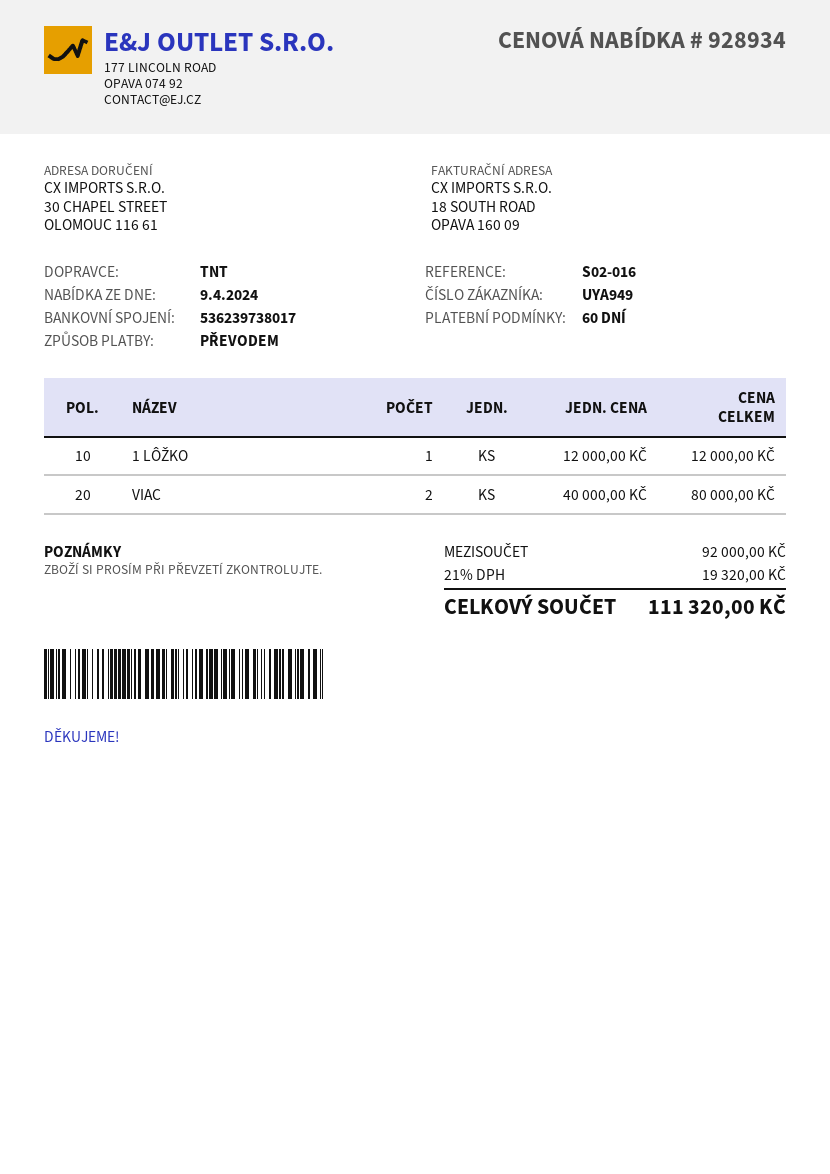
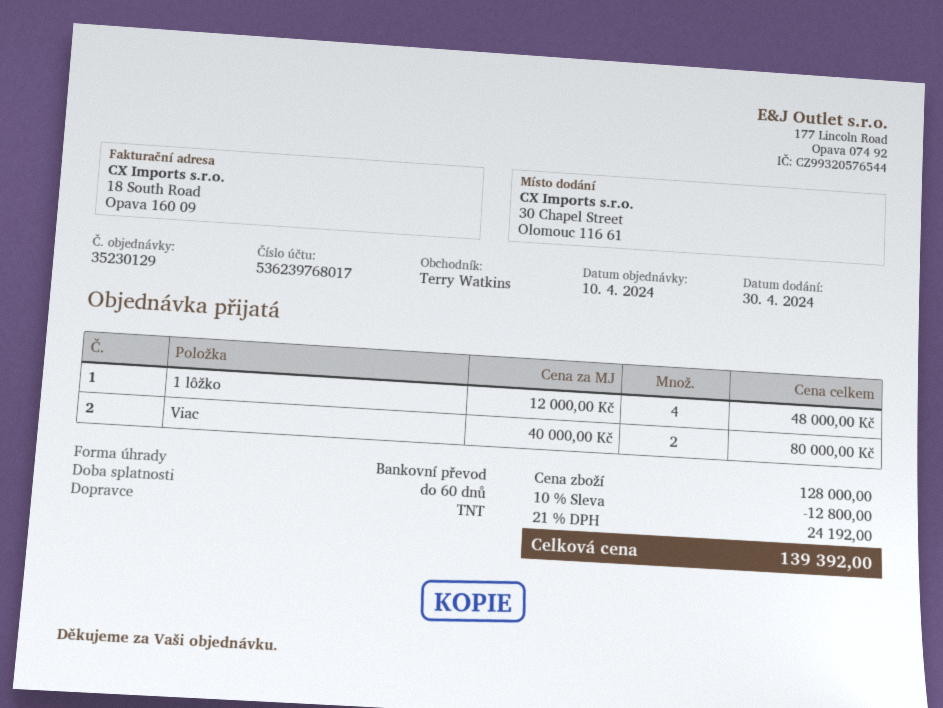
bank account: 536239738017 -> 536239768017
1 LÔŽKO: 1 x 12000.00 = 12000.00 -> 4 x 12000.00 = 48000.00
subtotal: 92000.00 -> 128000.00
discount: none -> 10% = 12800.00
tax: 21% = 19320.00 -> 21% = 24192.00
total: 111320.00 -> 139392.00

